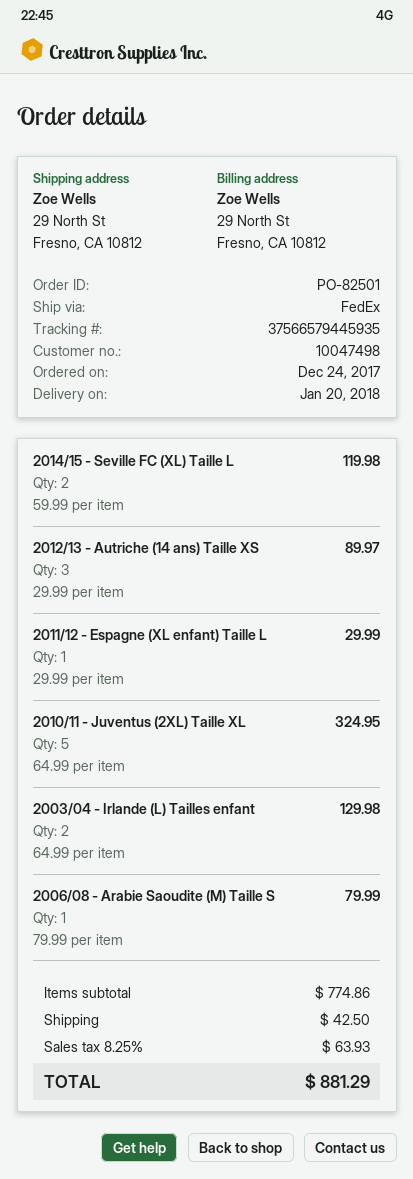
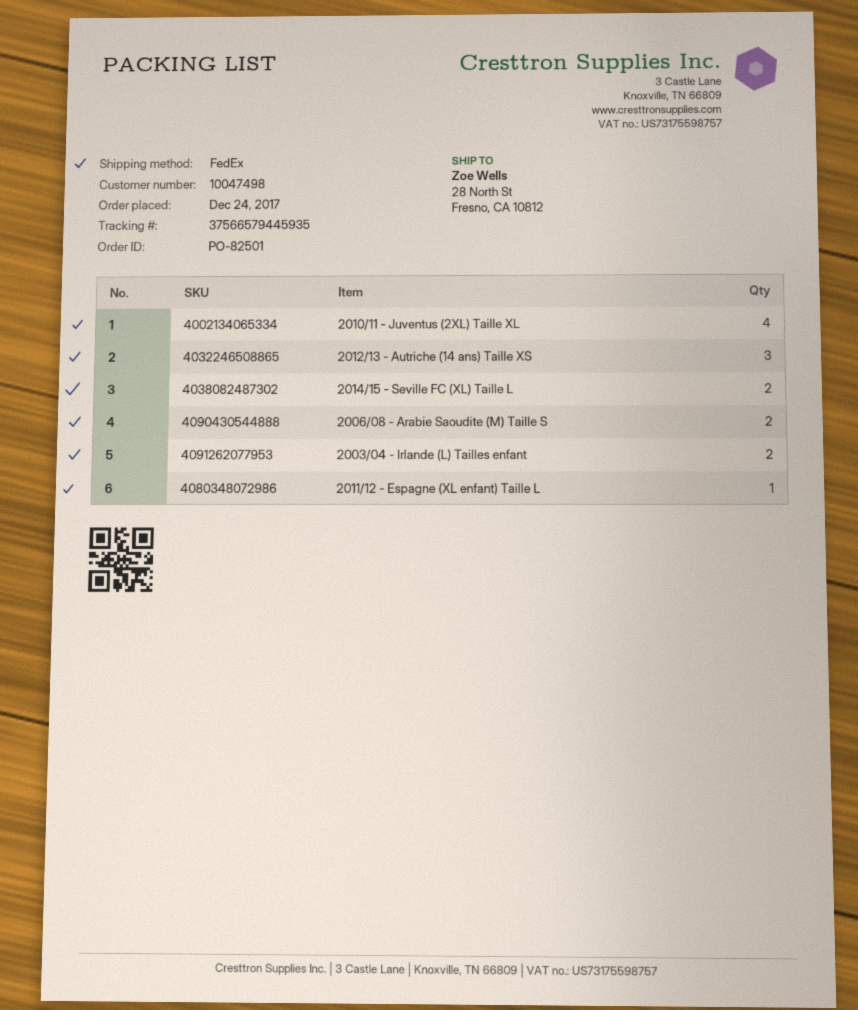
ship to: 29 North St, Fresno, CA 10812 -> 28 North St, Fresno, CA 10812
2010/11 - Juventus (2XL) Taille XL: 5 -> 4
2006/08 - Arabie Saoudite (M) Taille S: 1 -> 2

